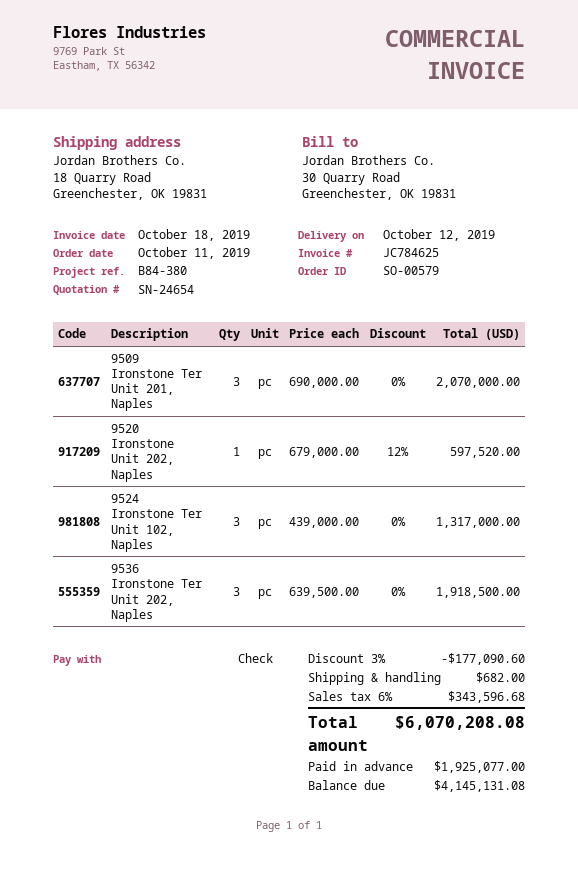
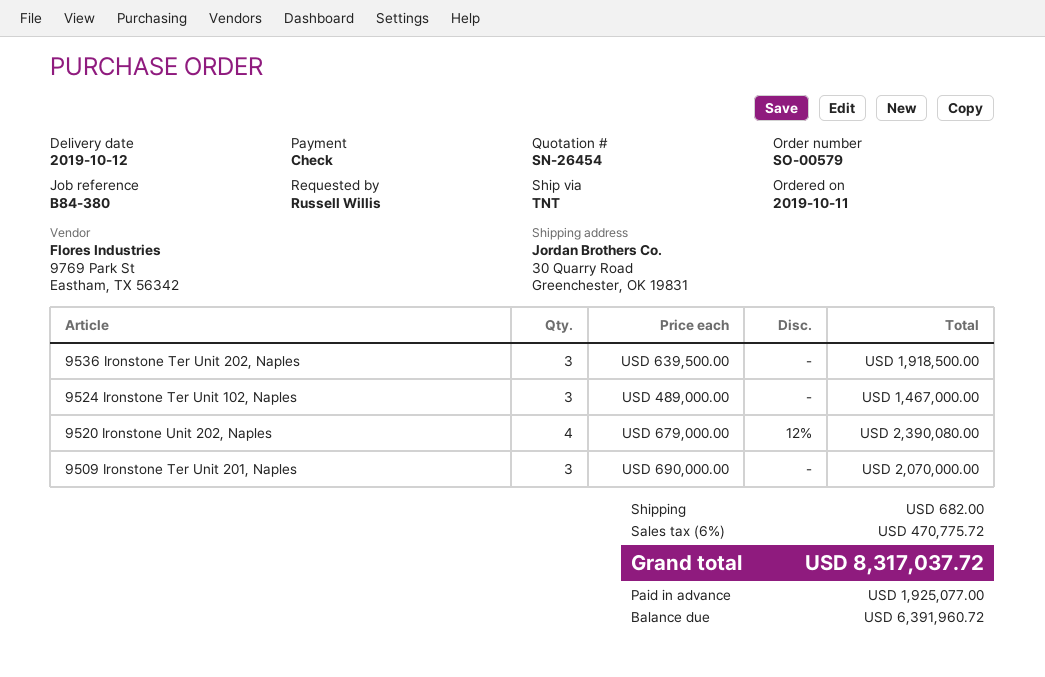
quote number: SN-24654 -> SN-26454
ship to: 18 Quarry Road, Greenchester, OK 19831 -> 30 Quarry Road, Greenchester, OK 19831
9520 Ironstone Unit 202, Naples: 1 x 679000.00 - 12% = 597520.00 -> 4 x 679000.00 - 12% = 2390080.00
9524 Ironstone Ter Unit 102, Naples: 3 x 439000.00 = 1317000.00 -> 3 x 489000.00 = 1467000.00
discount: 3% = 177090.60 -> none
tax: 6% = 343596.68 -> 6% = 470775.72
total: 6070208.08 -> 8317037.72
balance: 4145131.08 -> 6391960.72

